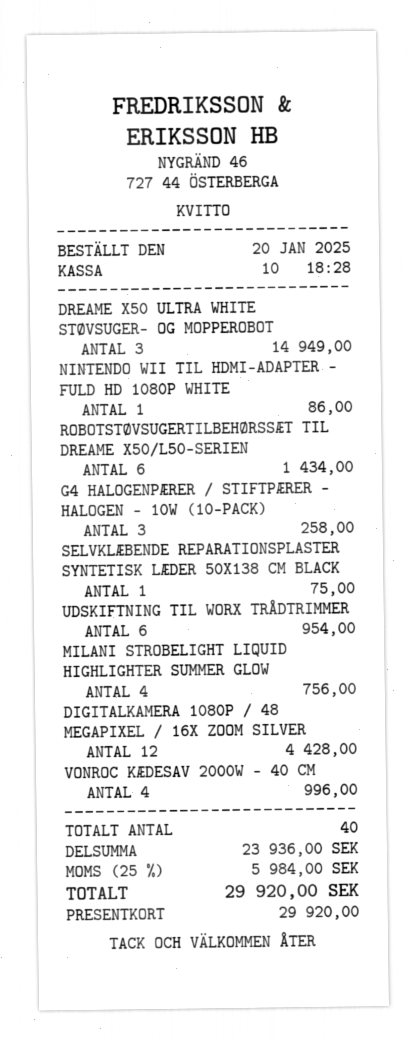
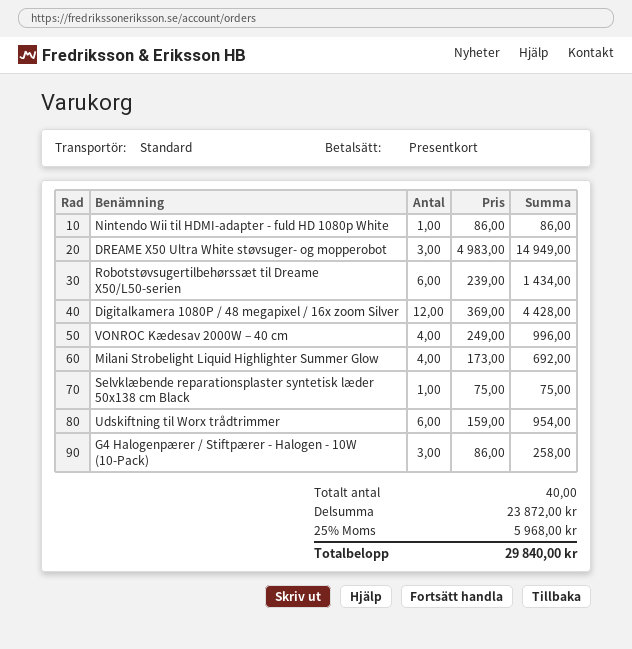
MILANI STROBELIGHT LIQUID HIGHLIGHTER SUMMER GLOW: 4 for 756.00 -> 4 for 692.00
subtotal: 23936.00 -> 23872.00
tax: 25% = 5984.00 -> 25% = 5968.00
total: 29920.00 -> 29840.00

